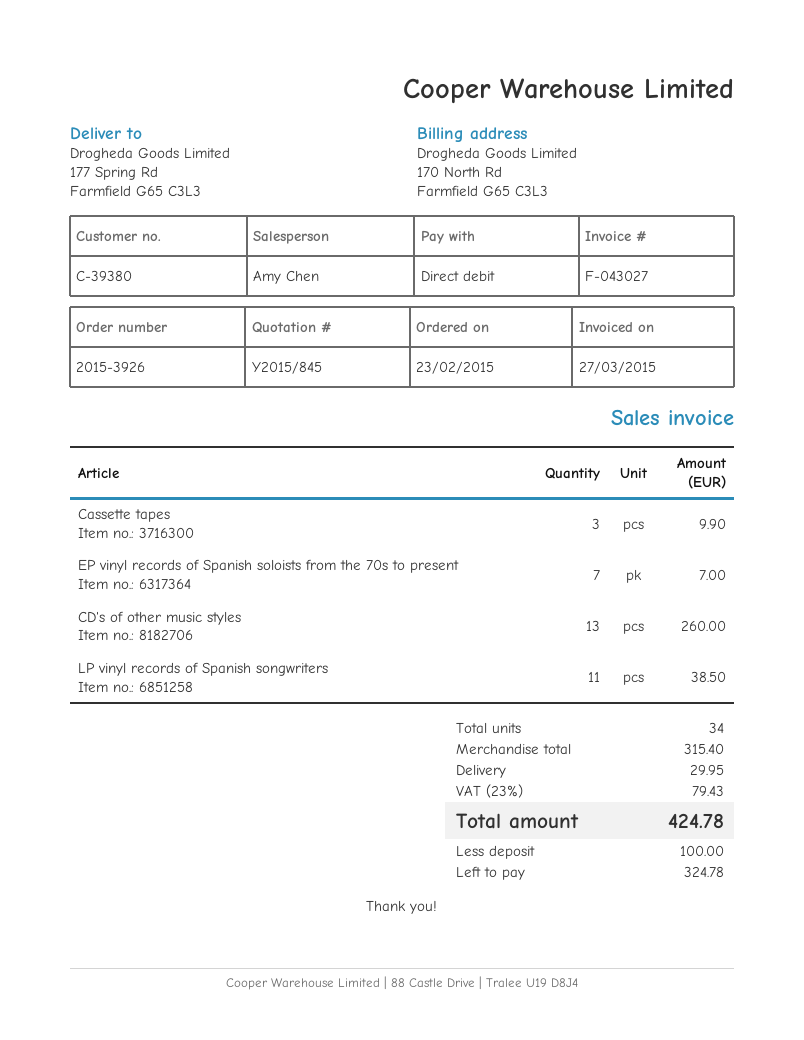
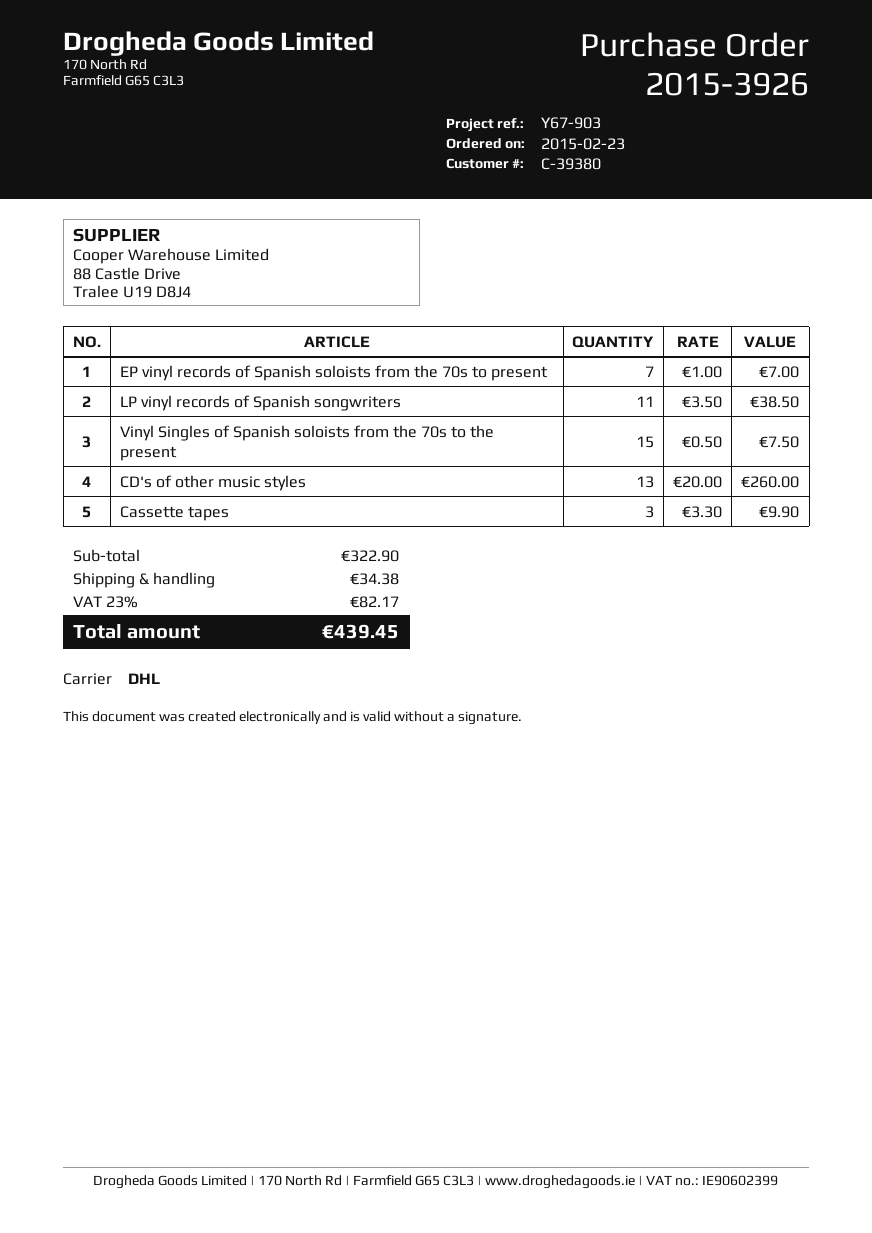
Vinyl Singles of Spanish soloists from the 70s to the present: none -> 15 for 7.50
subtotal: 315.40 -> 322.90
shipping: 29.95 -> 34.38
tax: 23% = 79.43 -> 23% = 82.17
total: 424.78 -> 439.45

